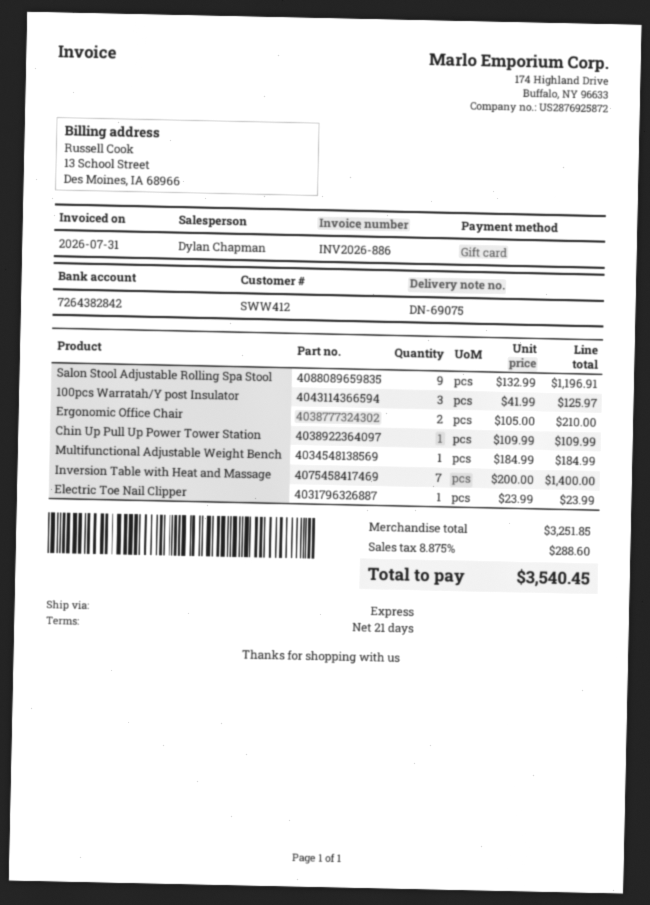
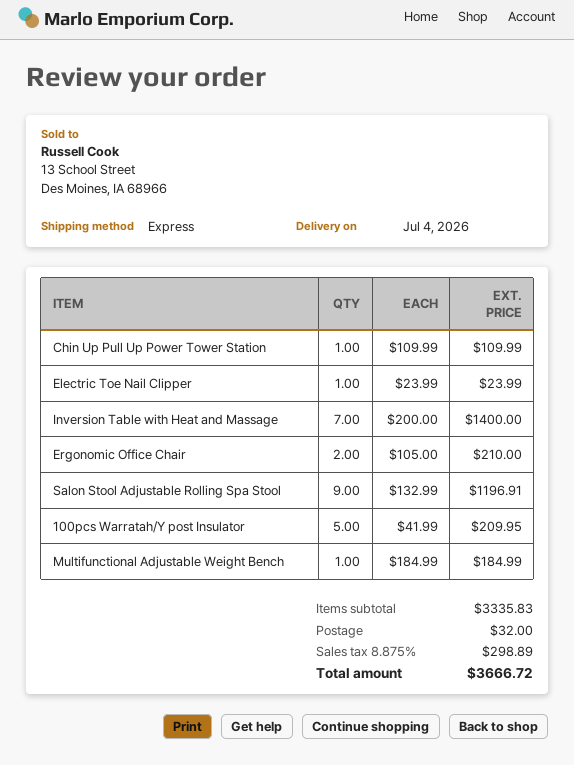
100pcs Warratah/Y post Insulator: 3 x 41.99 = 125.97 -> 5 x 41.99 = 209.95
subtotal: 3251.85 -> 3335.83
shipping: none -> 32.00
tax: 8.875% = 288.60 -> 8.875% = 298.89
total: 3540.45 -> 3666.72

